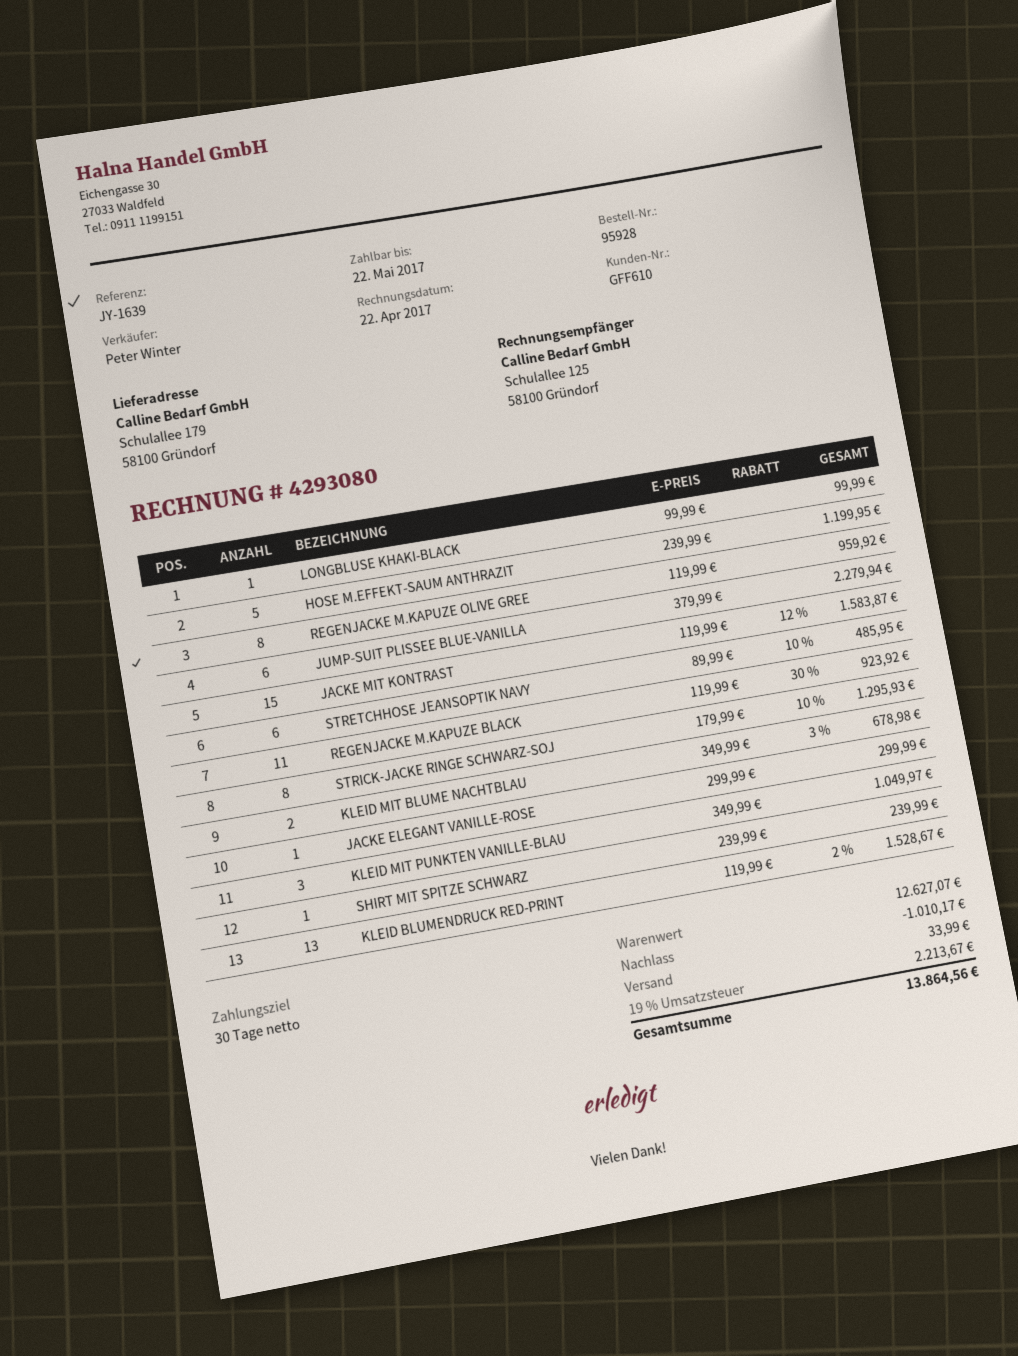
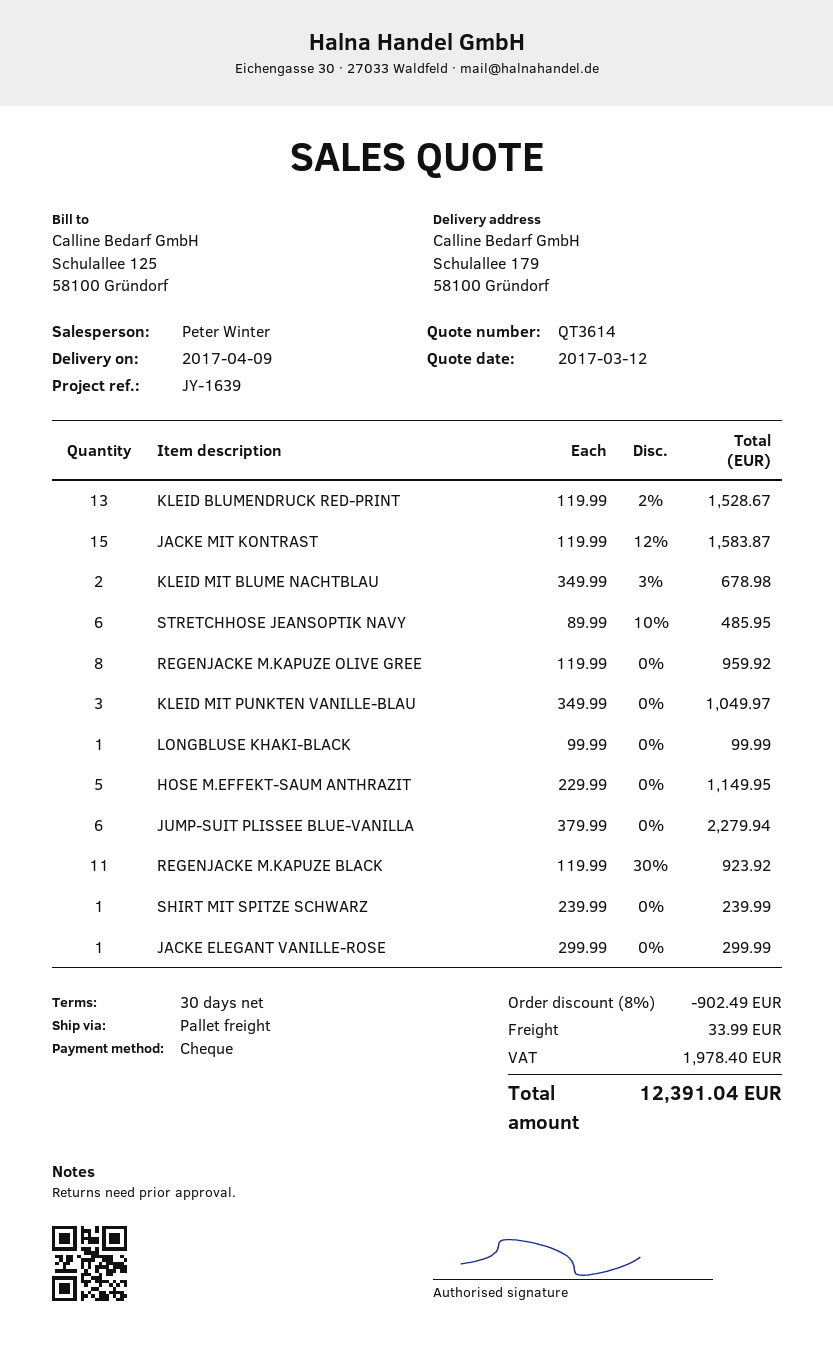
HOSE M.EFFEKT-SAUM ANTHRAZIT: 5 x 239.99 = 1199.95 -> 5 x 229.99 = 1149.95
STRICK-JACKE RINGE SCHWARZ-SOJ: 8 x 179.99 - 10% = 1295.93 -> none
discount: 1010.17 -> 902.49
tax: 2213.67 -> 1978.40
total: 13864.56 -> 12391.04

